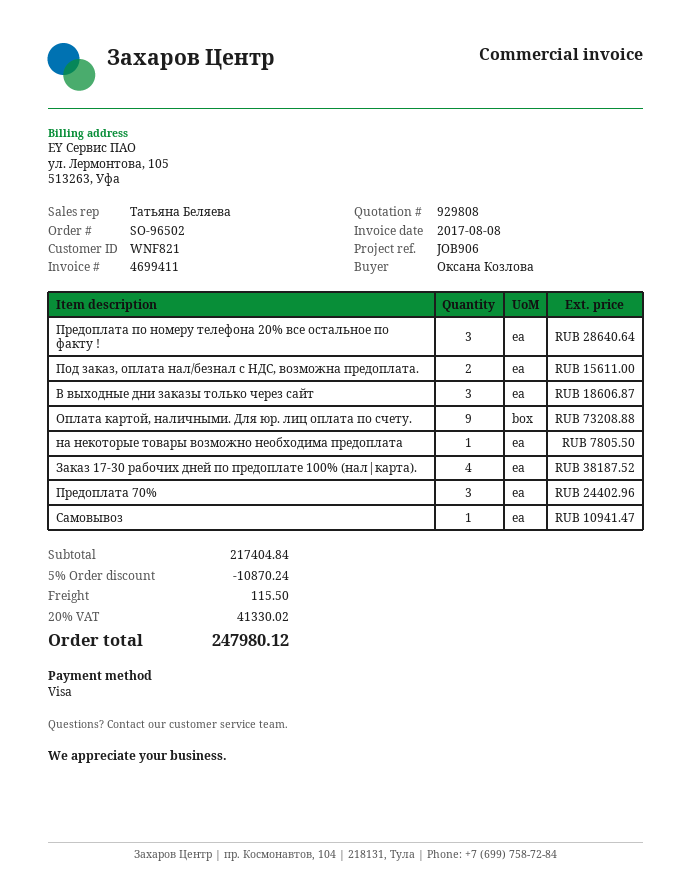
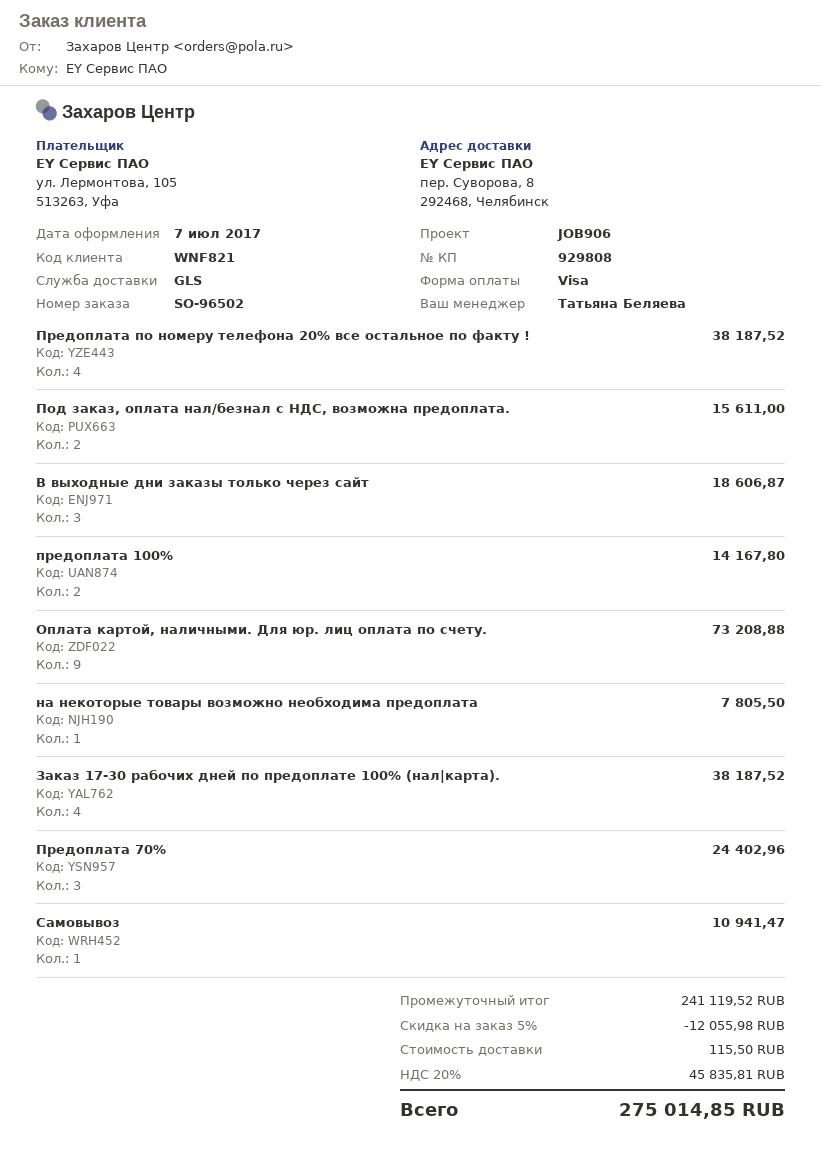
Предоплата по номеру телефона 20% все остальное по факту !: 3 for 28640.64 -> 4 for 38187.52
предоплата 100%: none -> 2 for 14167.80
subtotal: 217404.84 -> 241119.52
discount: 5% = 10870.24 -> 5% = 12055.98
tax: 20% = 41330.02 -> 20% = 45835.81
total: 247980.12 -> 275014.85

